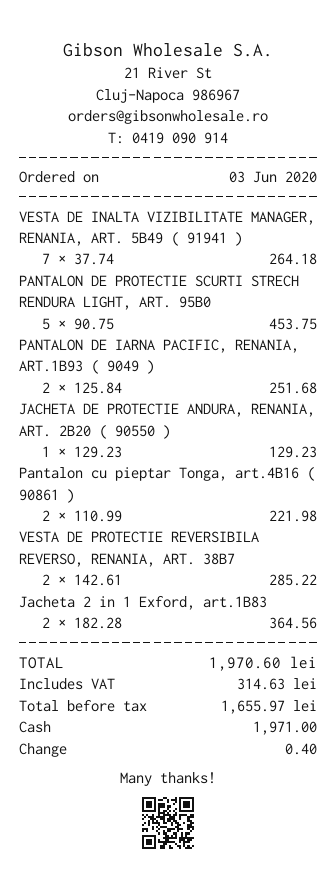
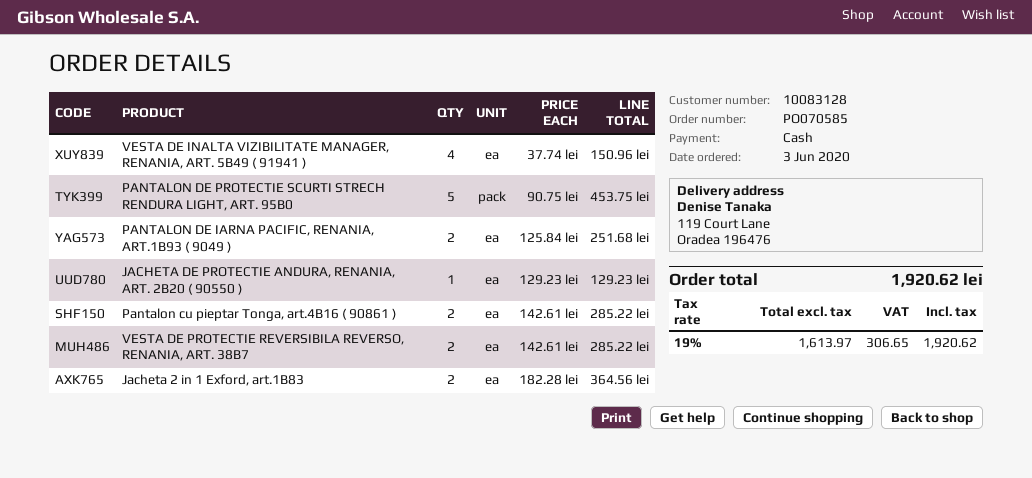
VESTA DE INALTA VIZIBILITATE MANAGER, RENANIA, ART. 5B49 ( 91941 ): 7 x 37.74 = 264.18 -> 4 x 37.74 = 150.96
Pantalon cu pieptar Tonga, art.4B16 ( 90861 ): 2 x 110.99 = 221.98 -> 2 x 142.61 = 285.22
net: 1655.97 -> 1613.97
tax: 314.63 -> 306.65
total: 1970.60 -> 1920.62

